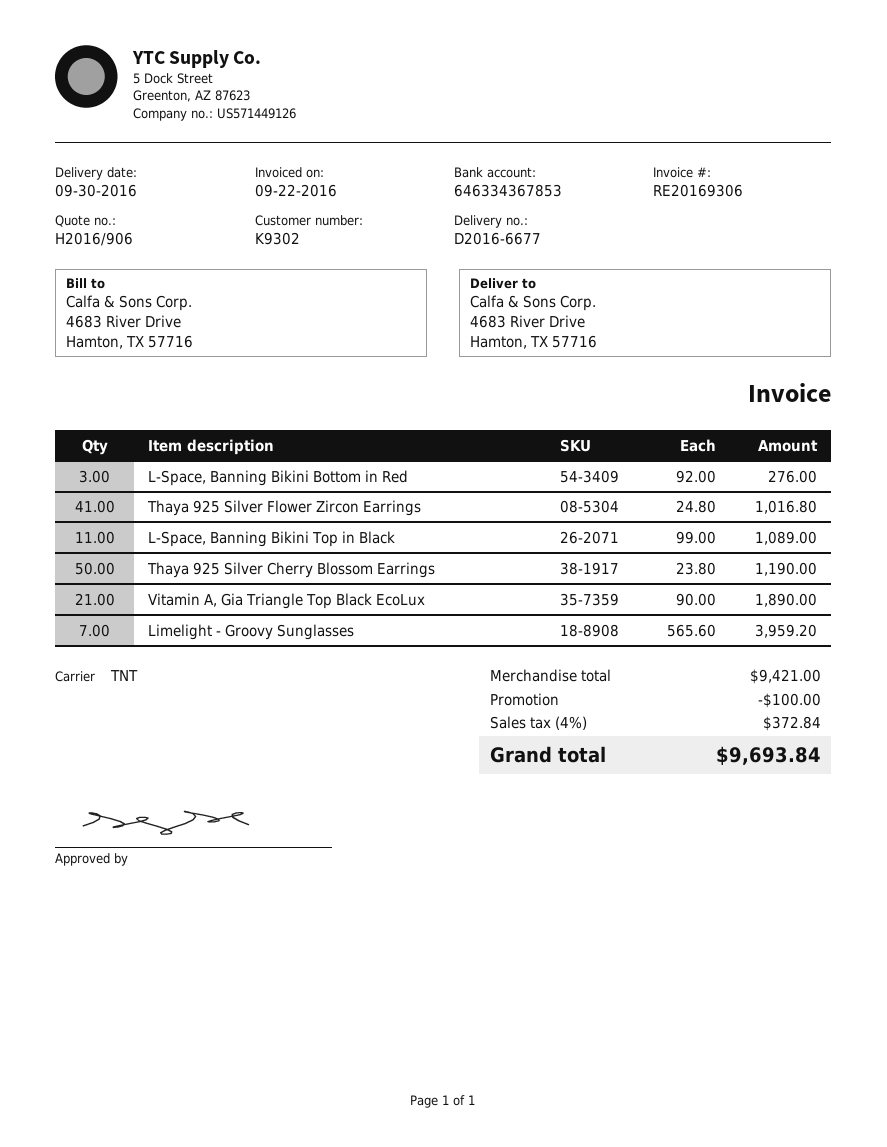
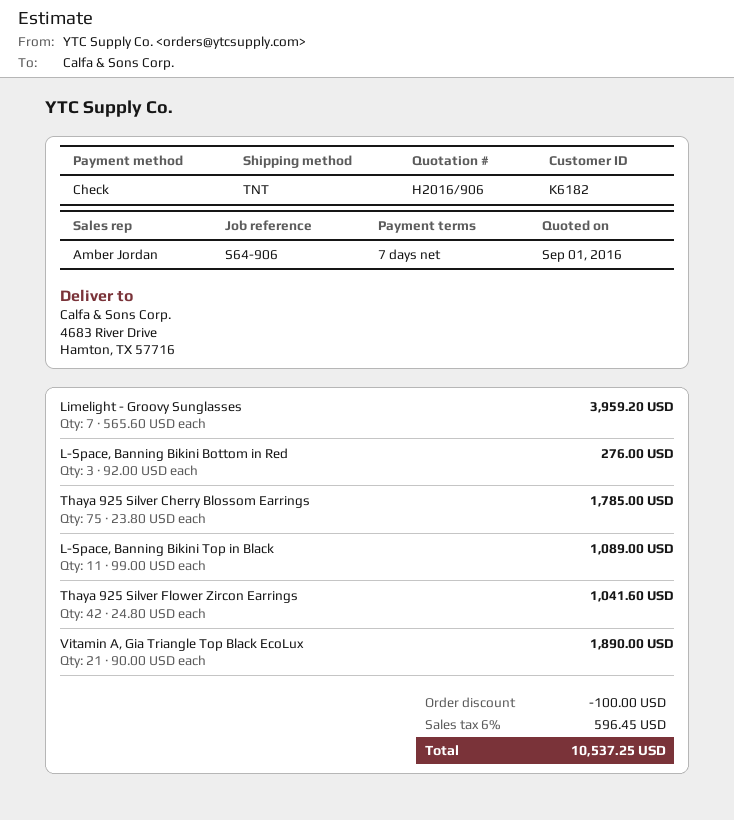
customer number: K9302 -> K6182
Thaya 925 Silver Flower Zircon Earrings: 41 x 24.80 = 1016.80 -> 42 x 24.80 = 1041.60
Thaya 925 Silver Cherry Blossom Earrings: 50 x 23.80 = 1190.00 -> 75 x 23.80 = 1785.00
tax: 4% = 372.84 -> 6% = 596.45
total: 9693.84 -> 10537.25

